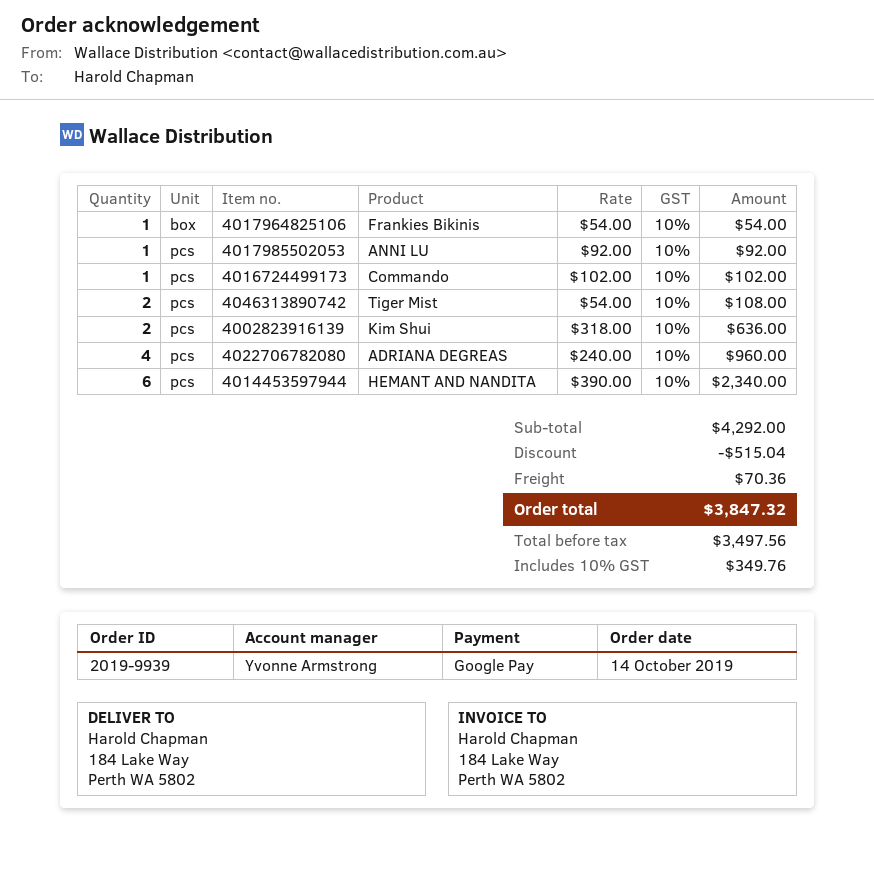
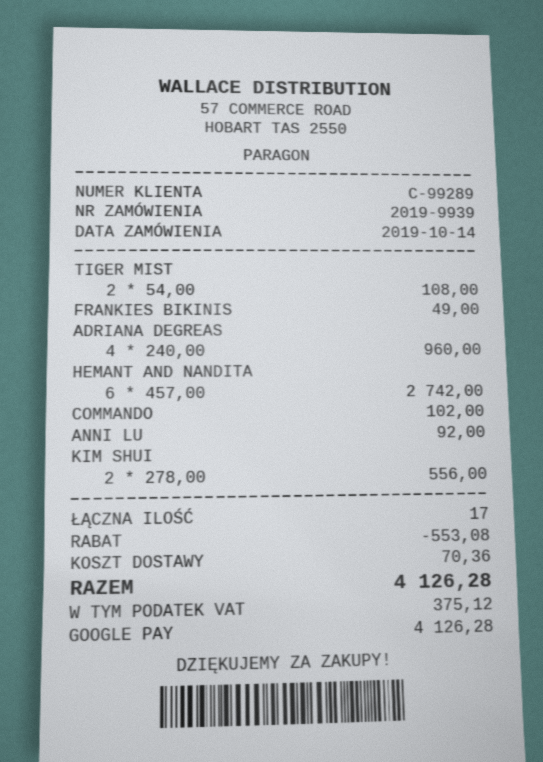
Frankies Bikinis: 1 x 54.00 = 54.00 -> 1 x 49.00 = 49.00
Kim Shui: 2 x 318.00 = 636.00 -> 2 x 278.00 = 556.00
HEMANT AND NANDITA: 6 x 390.00 = 2340.00 -> 6 x 457.00 = 2742.00
discount: 515.04 -> 553.08
tax: 349.76 -> 375.12
total: 3847.32 -> 4126.28

